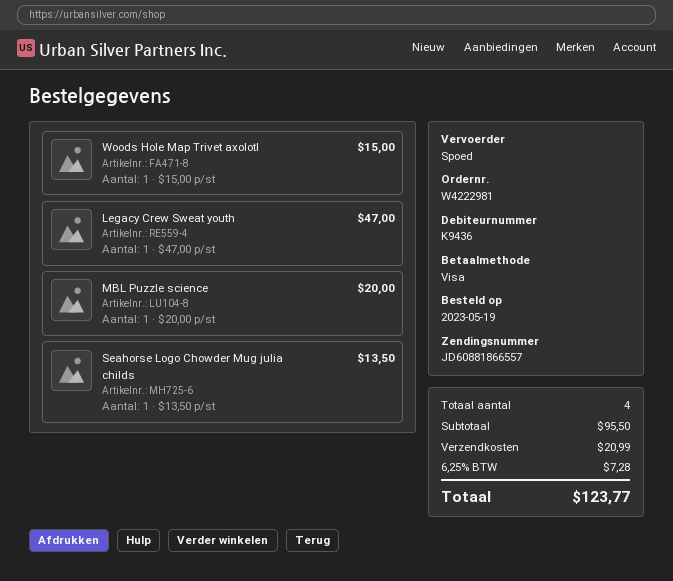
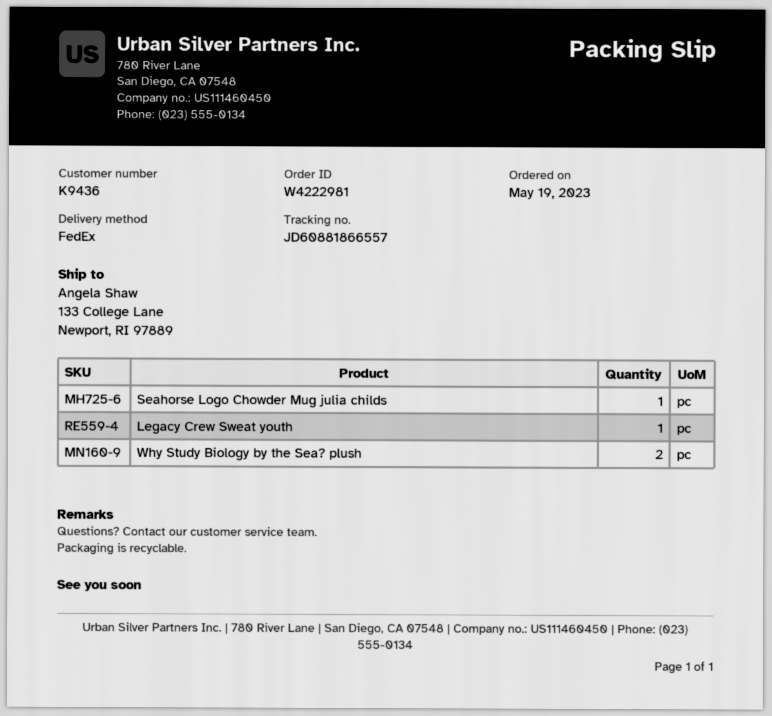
shipping method: express -> FedEx
Woods Hole Map Trivet axolotl: 1 -> none
MBL Puzzle science: 1 -> none
Why Study Biology by the Sea? plush: none -> 2

